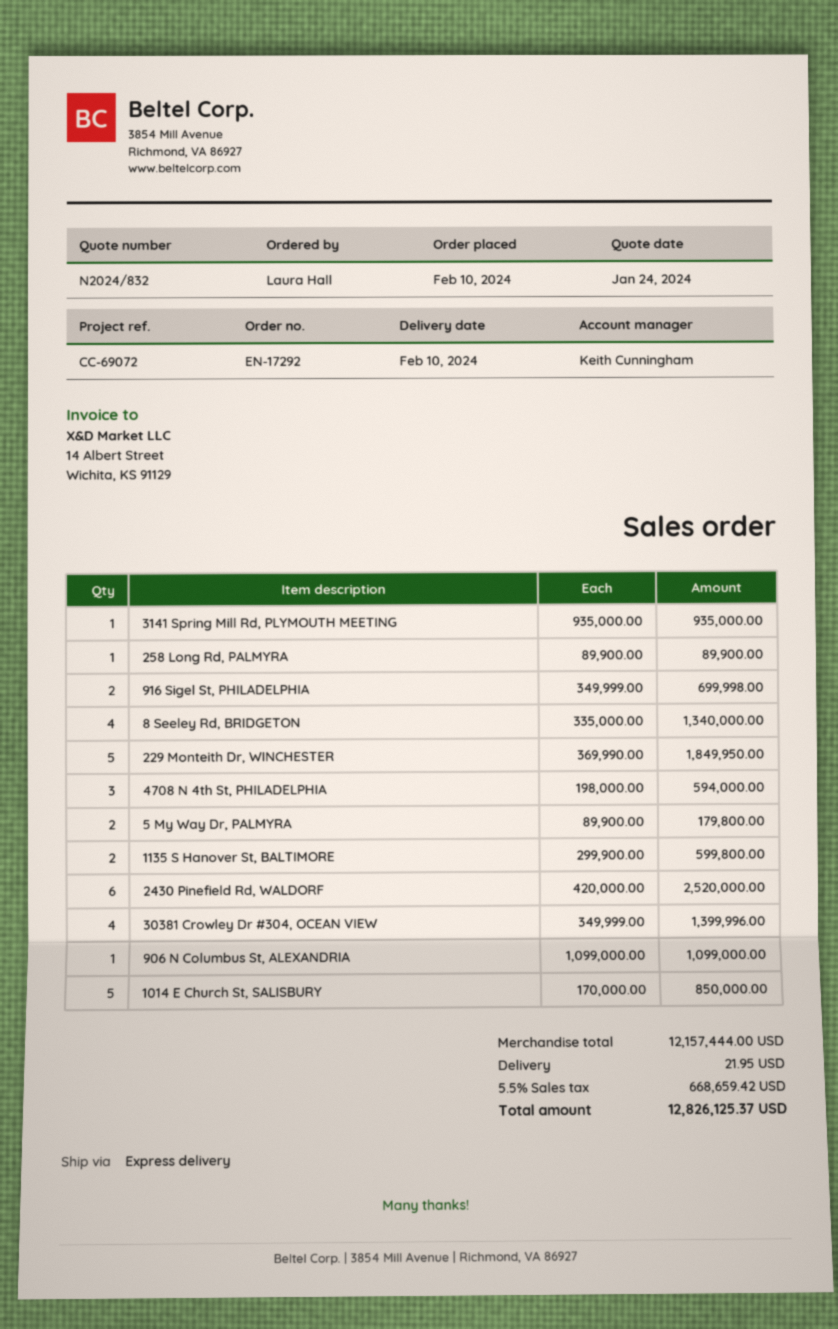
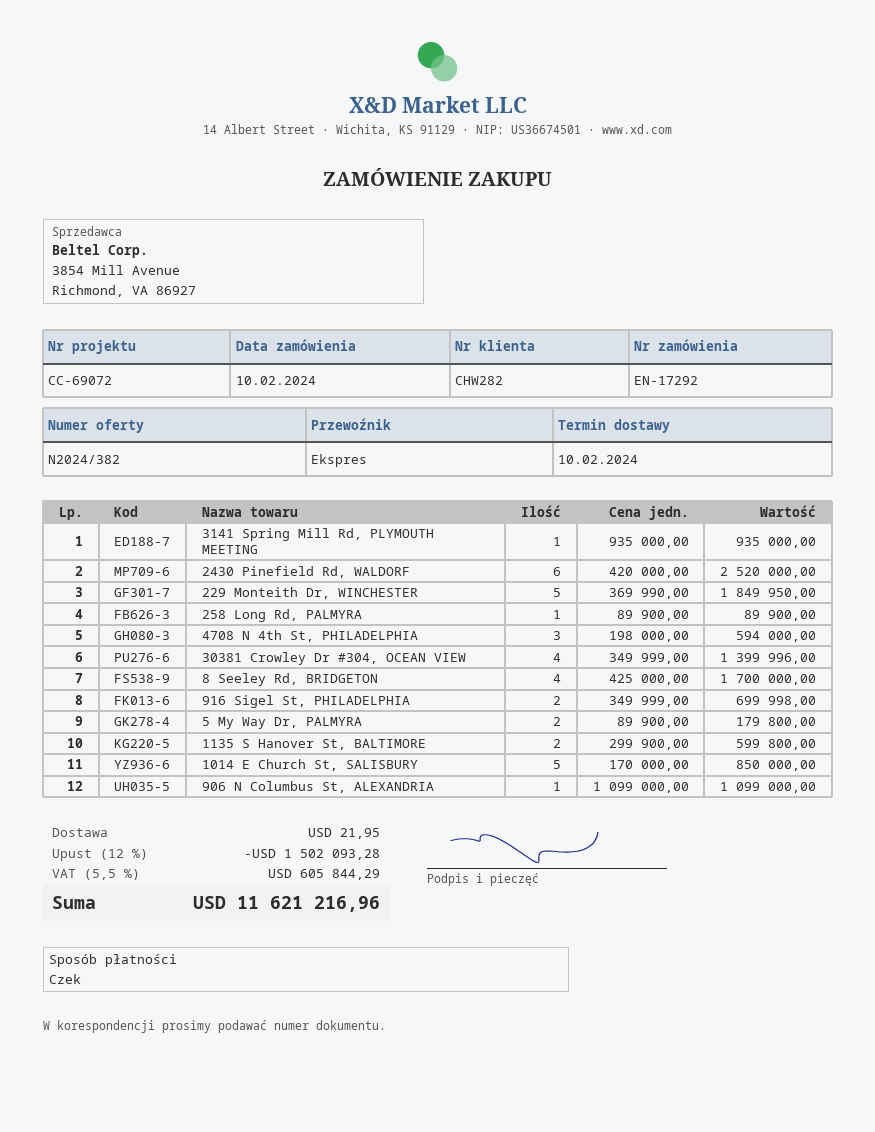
quote number: N2024/832 -> N2024/382
8 Seeley Rd, BRIDGETON: 4 x 335000.00 = 1340000.00 -> 4 x 425000.00 = 1700000.00
discount: none -> 12% = 1502093.28
tax: 5.5% = 668659.42 -> 5.5% = 605844.29
total: 12826125.37 -> 11621216.96

